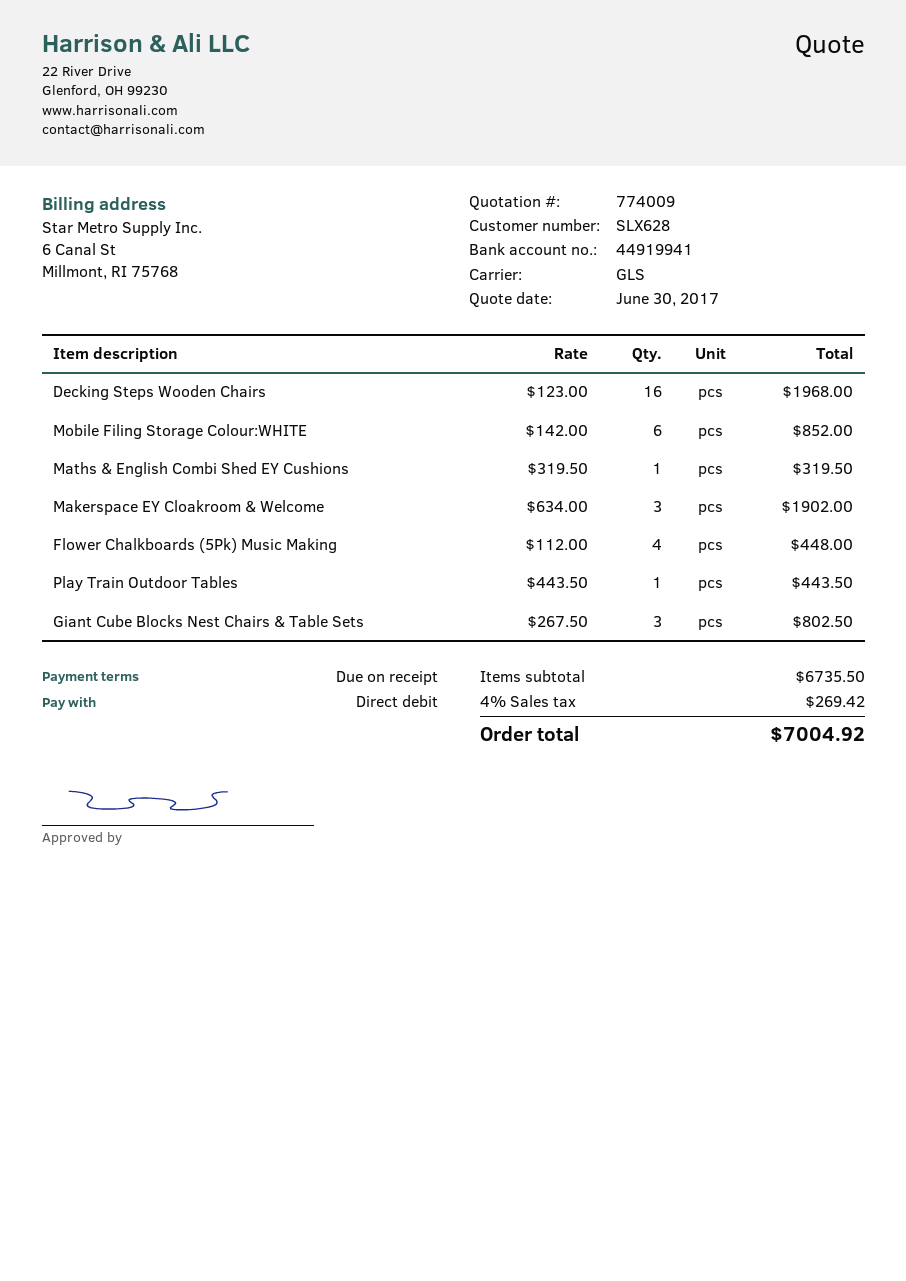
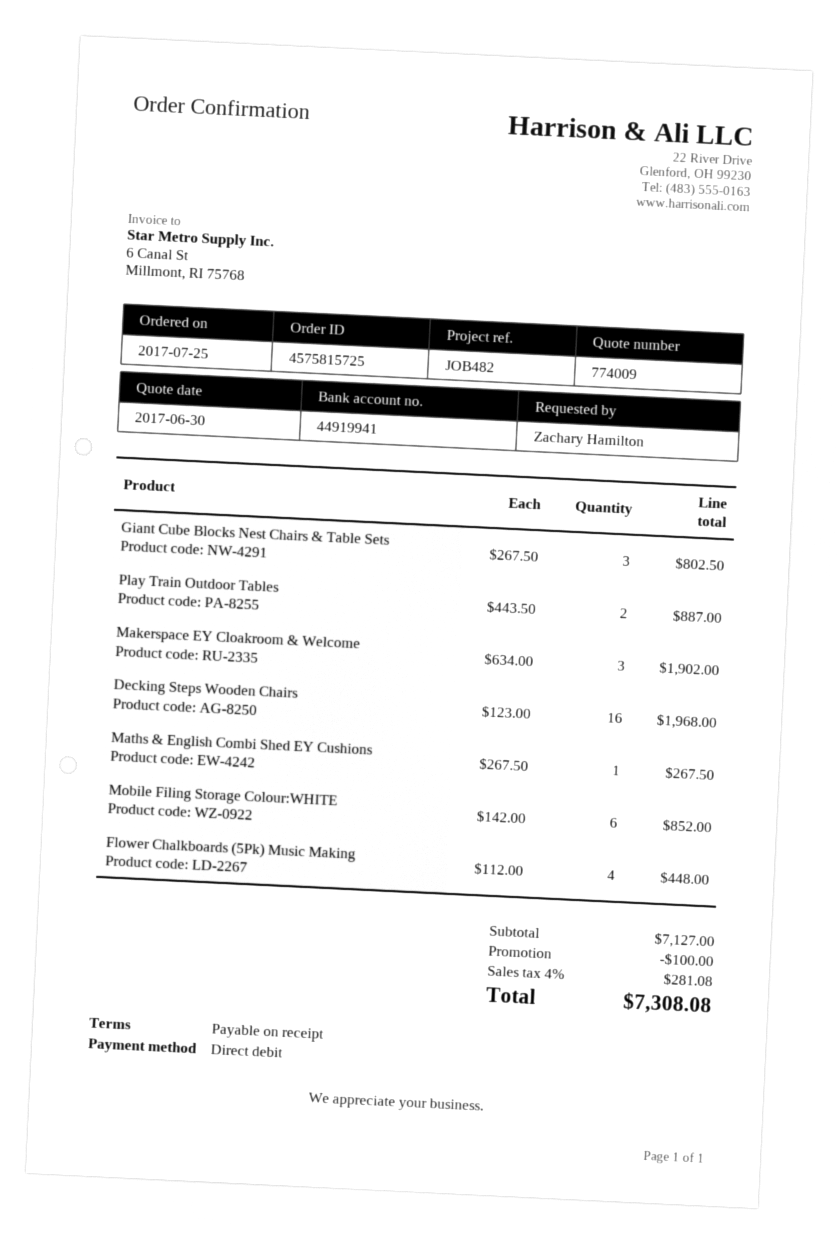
Maths & English Combi Shed EY Cushions: 1 x 319.50 = 319.50 -> 1 x 267.50 = 267.50
Play Train Outdoor Tables: 1 x 443.50 = 443.50 -> 2 x 443.50 = 887.00
subtotal: 6735.50 -> 7127.00
discount: none -> 100.00
tax: 4% = 269.42 -> 4% = 281.08
total: 7004.92 -> 7308.08

